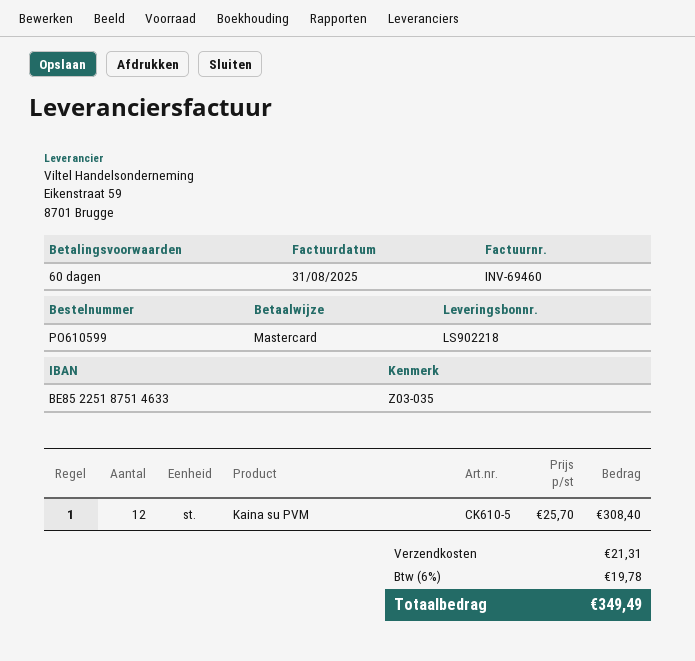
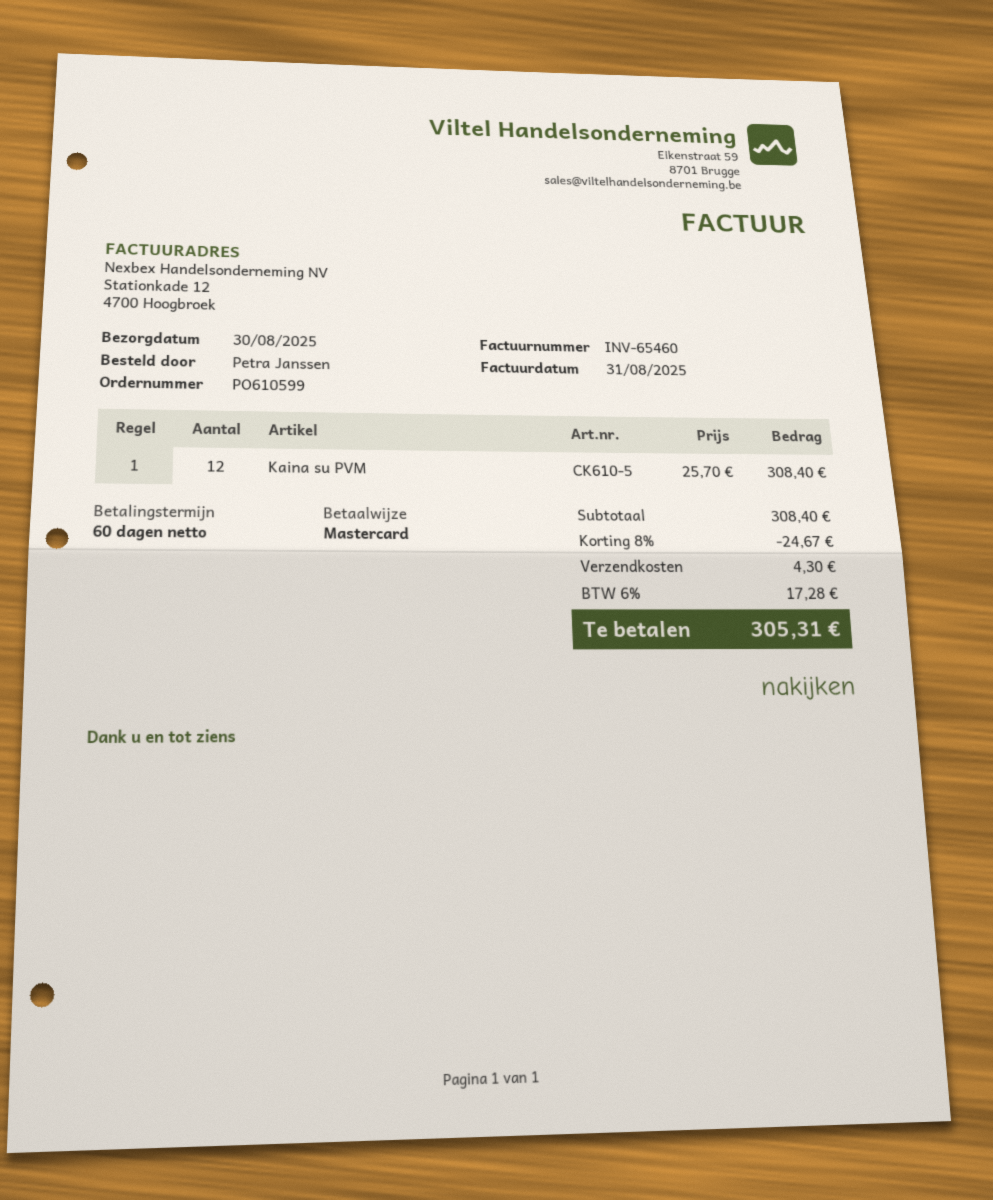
invoice number: INV-69460 -> INV-65460
discount: none -> 8% = 24.67
shipping: 21.31 -> 4.30
tax: 6% = 19.78 -> 6% = 17.28
total: 349.49 -> 305.31

